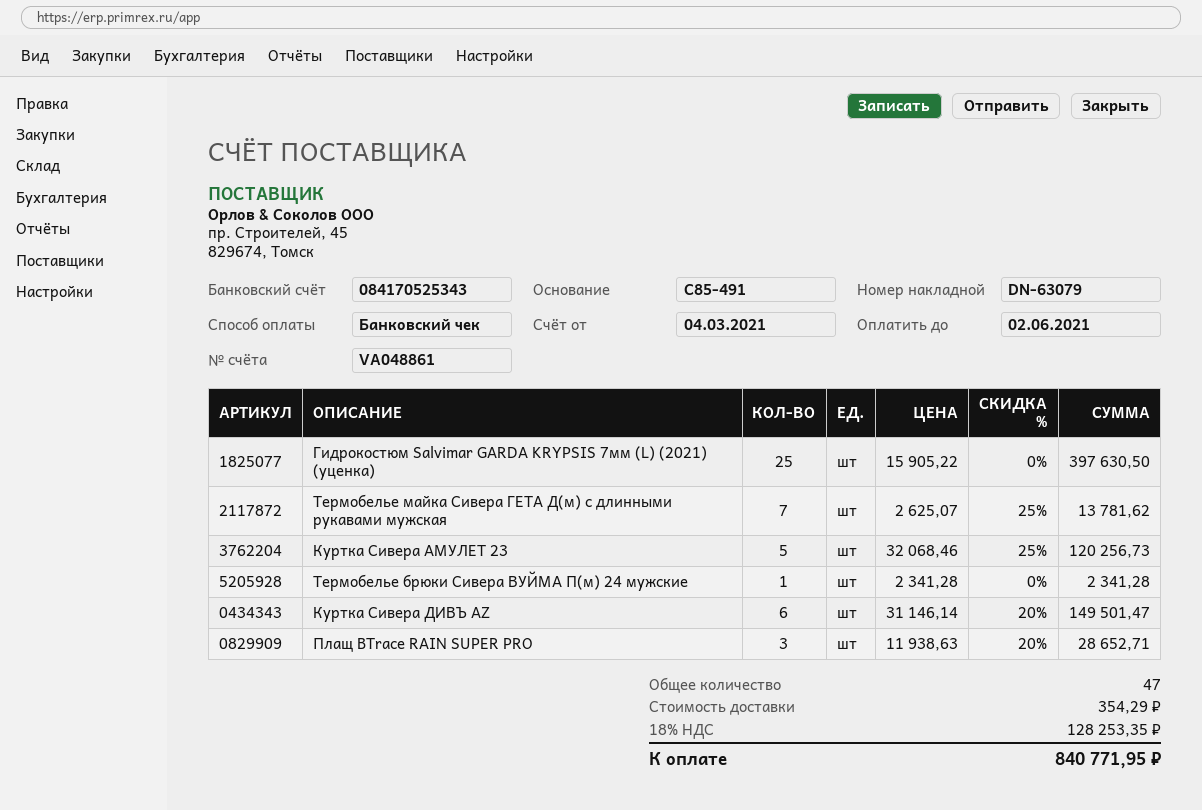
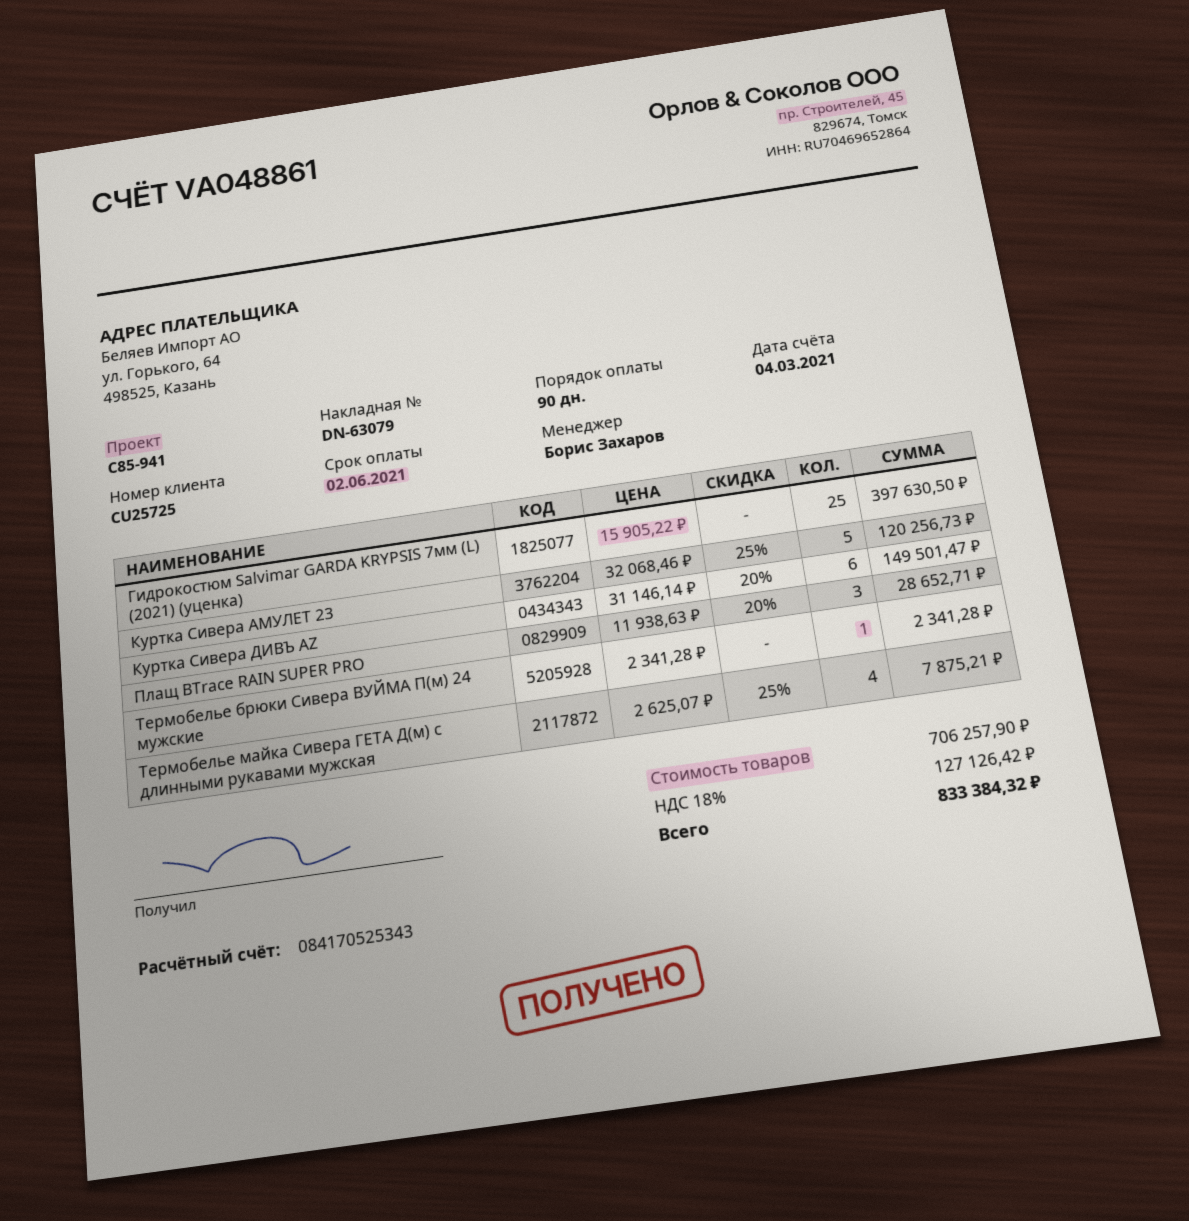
reference: C85-491 -> C85-941
Термобелье майка Сивера ГЕТА Д(м) с длинными рукавами мужская: 7 x 2625.07 - 25% = 13781.62 -> 4 x 2625.07 - 25% = 7875.21
shipping: 354.29 -> none
tax: 18% = 128253.35 -> 18% = 127126.42
total: 840771.95 -> 833384.32

